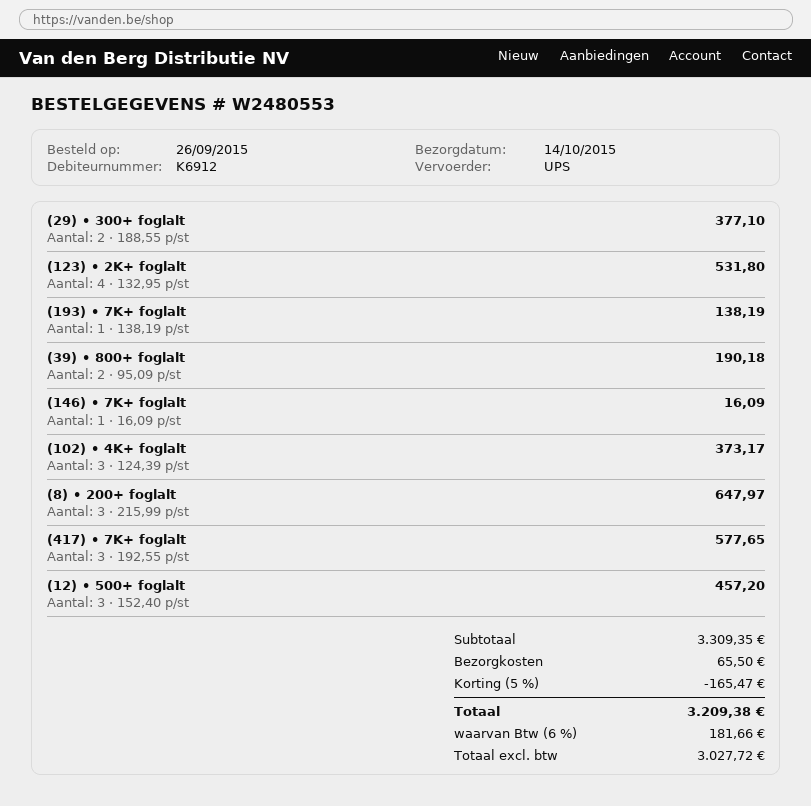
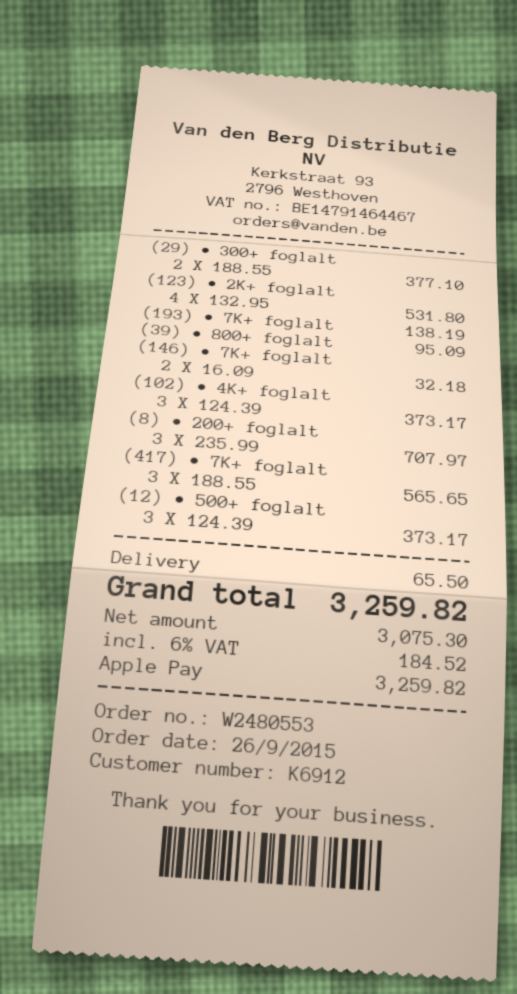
(39) • 800+ foglalt: 2 x 95.09 = 190.18 -> 1 x 95.09 = 95.09
(146) • 7K+ foglalt: 1 x 16.09 = 16.09 -> 2 x 16.09 = 32.18
(8) • 200+ foglalt: 3 x 215.99 = 647.97 -> 3 x 235.99 = 707.97
(417) • 7K+ foglalt: 3 x 192.55 = 577.65 -> 3 x 188.55 = 565.65
(12) • 500+ foglalt: 3 x 152.40 = 457.20 -> 3 x 124.39 = 373.17
discount: 5% = 165.47 -> none
net: 3027.72 -> 3075.30
tax: 6% = 181.66 -> 6% = 184.52
total: 3209.38 -> 3259.82

